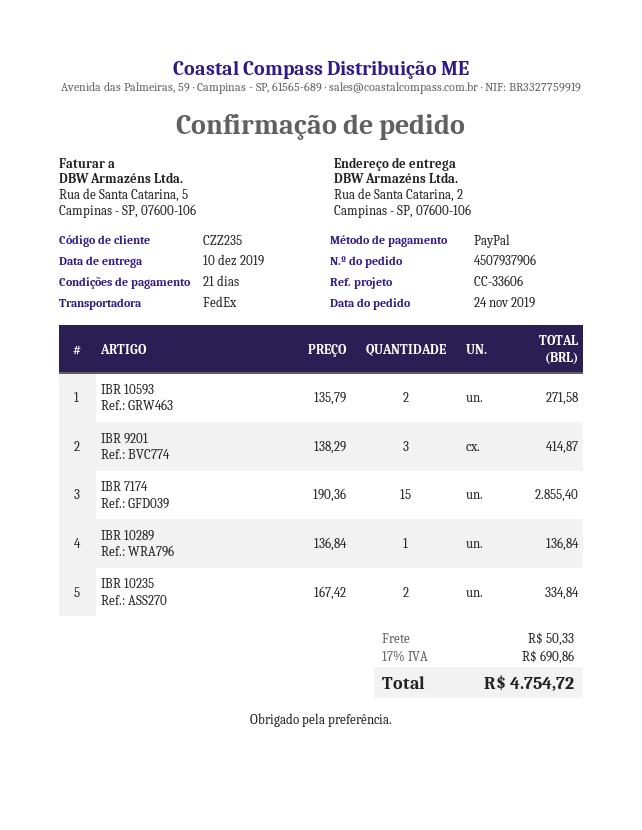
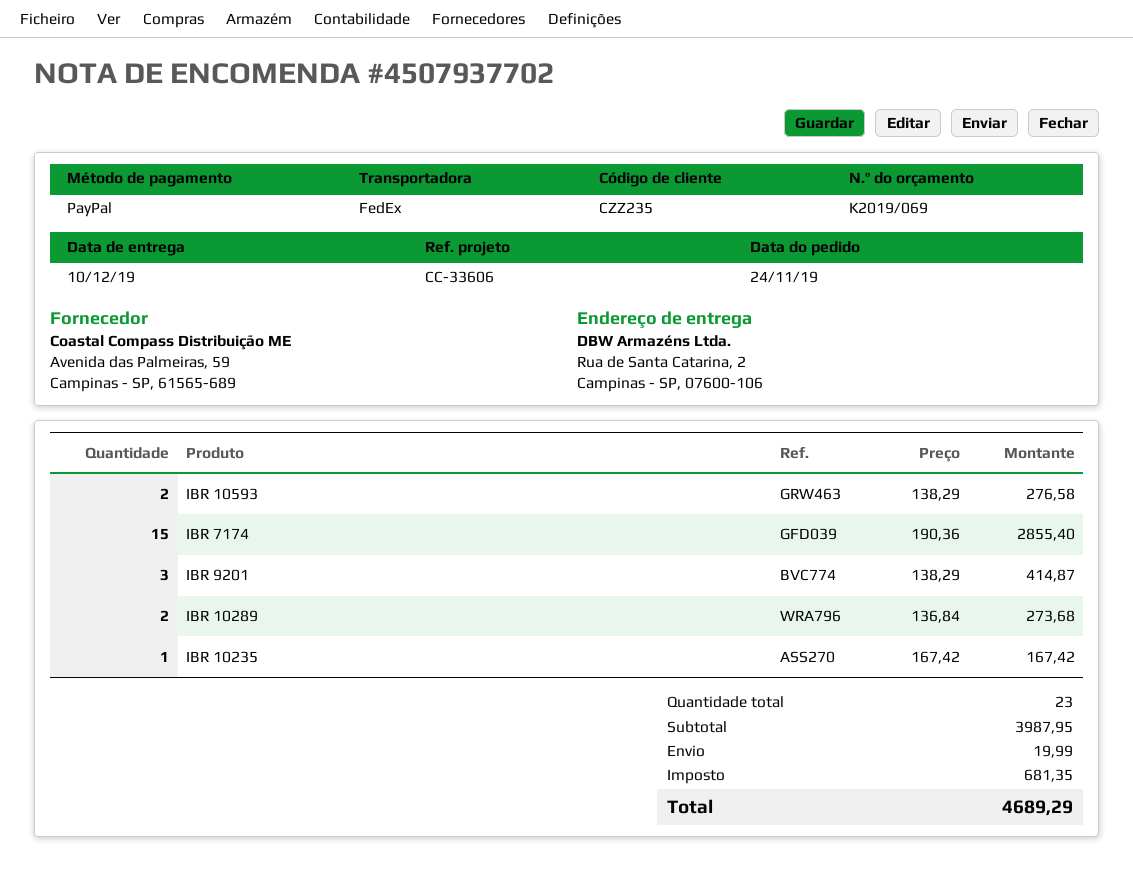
order number: 4507937906 -> 4507937702
IBR 10593: 2 x 135.79 = 271.58 -> 2 x 138.29 = 276.58
IBR 10289: 1 x 136.84 = 136.84 -> 2 x 136.84 = 273.68
IBR 10235: 2 x 167.42 = 334.84 -> 1 x 167.42 = 167.42
shipping: 50.33 -> 19.99
tax: 690.86 -> 681.35
total: 4754.72 -> 4689.29

